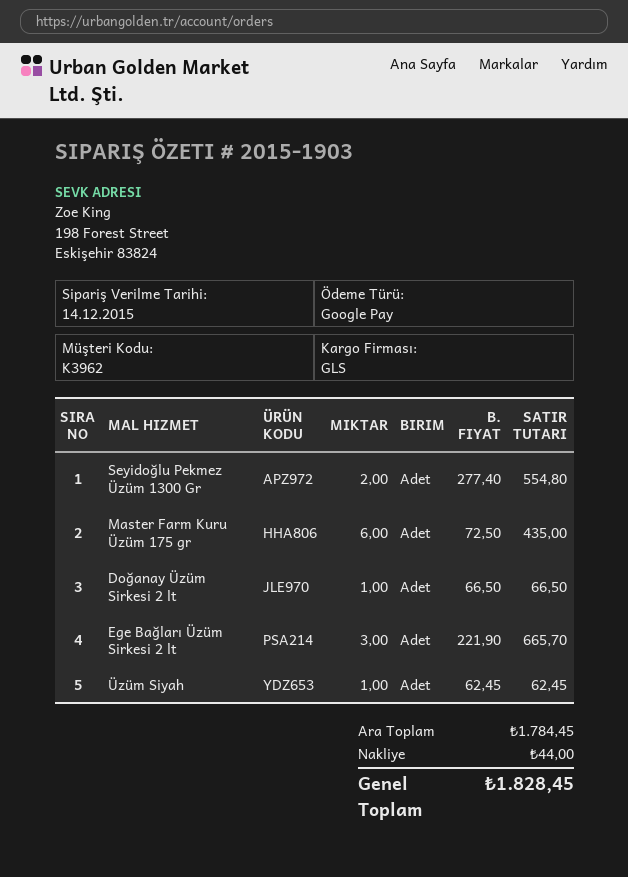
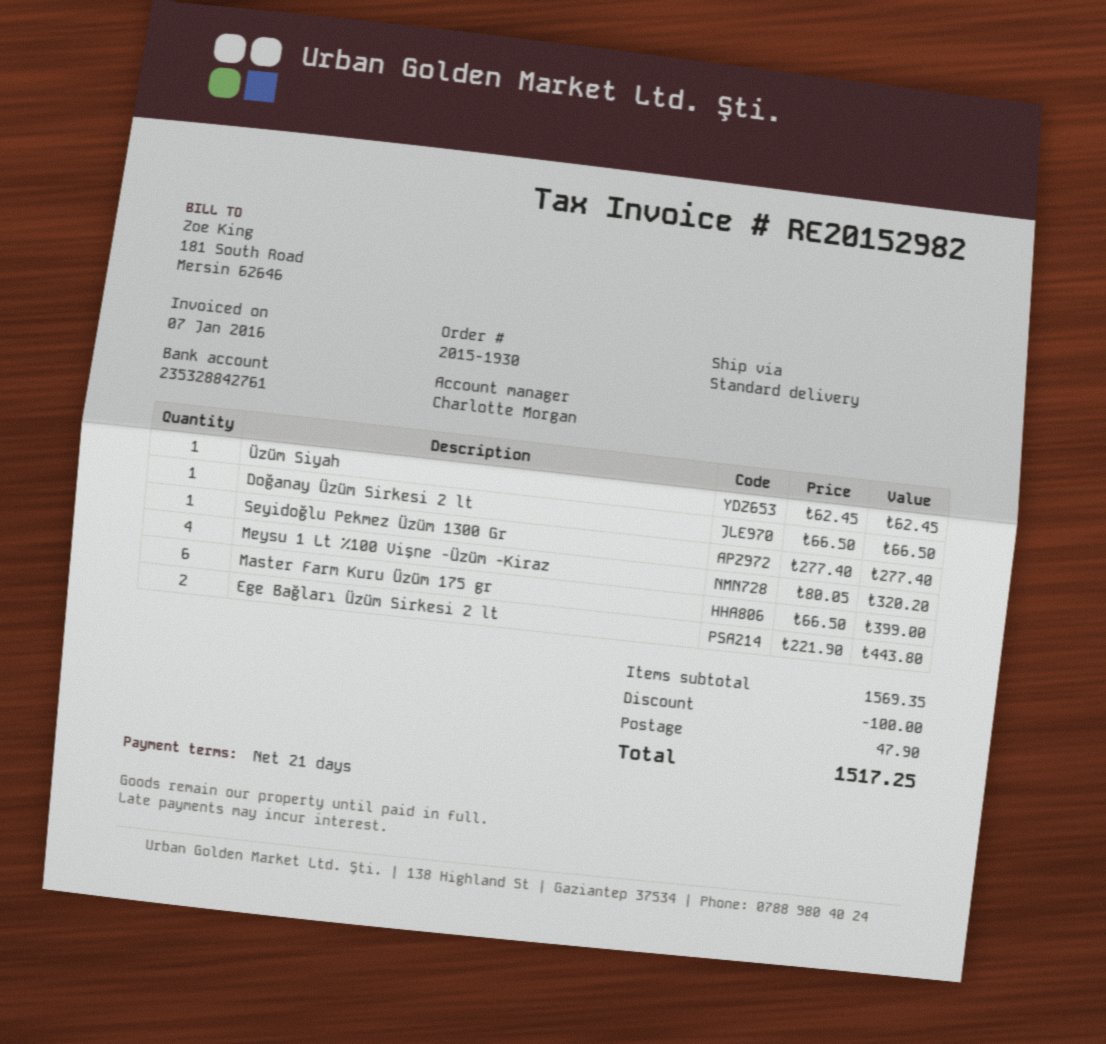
order number: 2015-1903 -> 2015-1930
shipping method: GLS -> standard
Seyidoğlu Pekmez Üzüm 1300 Gr: 2 x 277.40 = 554.80 -> 1 x 277.40 = 277.40
Master Farm Kuru Üzüm 175 gr: 6 x 72.50 = 435.00 -> 6 x 66.50 = 399.00
Ege Bağları Üzüm Sirkesi 2 lt: 3 x 221.90 = 665.70 -> 2 x 221.90 = 443.80
Meysu 1 Lt %100 Vişne -Üzüm -Kiraz: none -> 4 x 80.05 = 320.20
subtotal: 1784.45 -> 1569.35
discount: none -> 100.00
shipping: 44.00 -> 47.90
total: 1828.45 -> 1517.25

